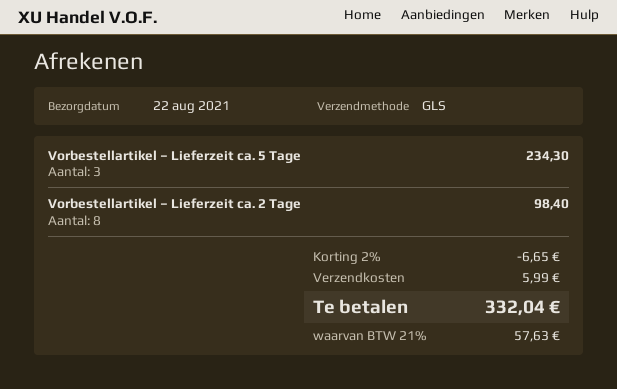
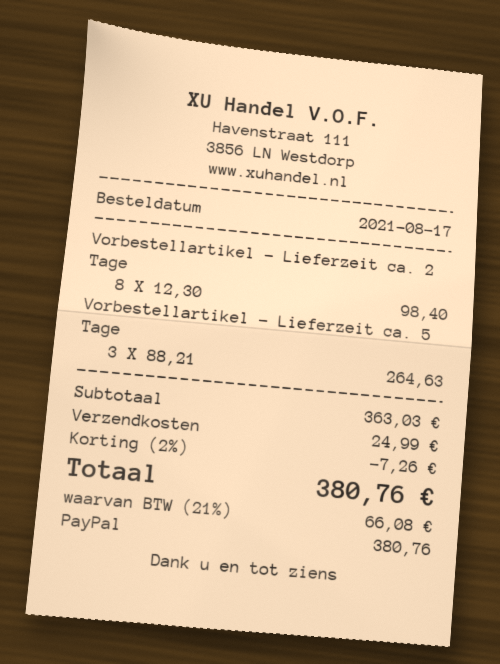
Vorbestellartikel – Lieferzeit ca. 5 Tage: 3 for 234.30 -> 3 for 264.63
discount: 2% = 6.65 -> 2% = 7.26
shipping: 5.99 -> 24.99
tax: 21% = 57.63 -> 21% = 66.08
total: 332.04 -> 380.76

